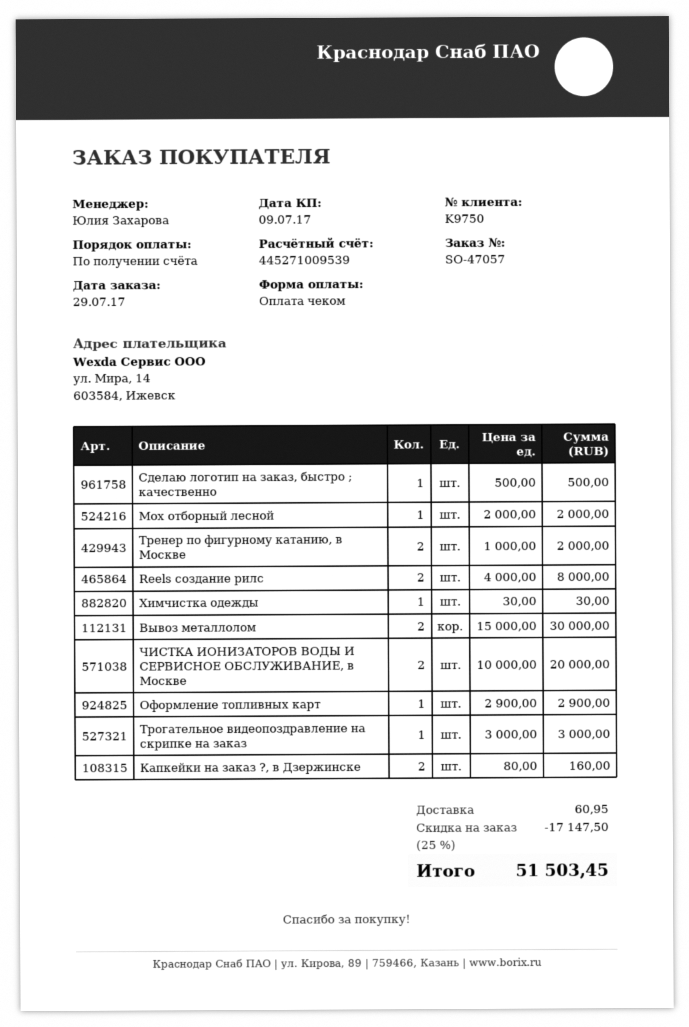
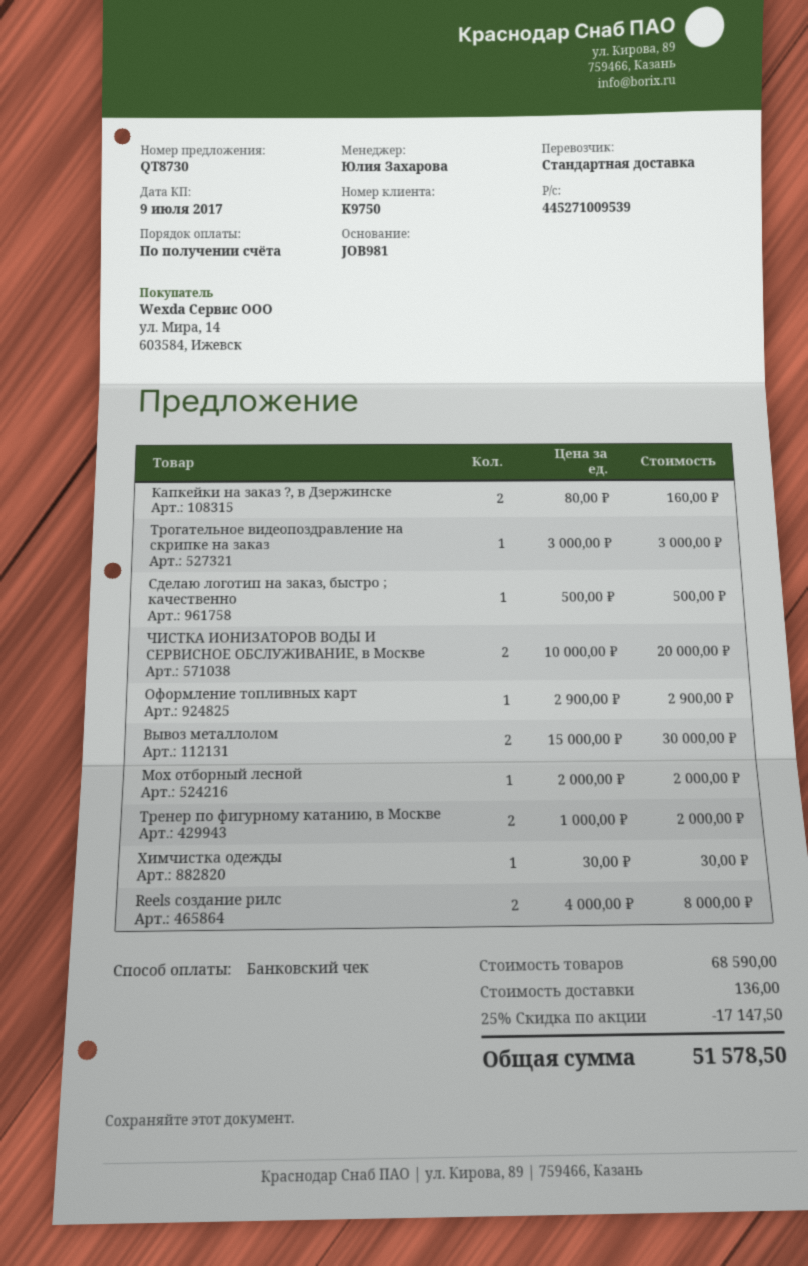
shipping: 60.95 -> 136.00
total: 51503.45 -> 51578.50

